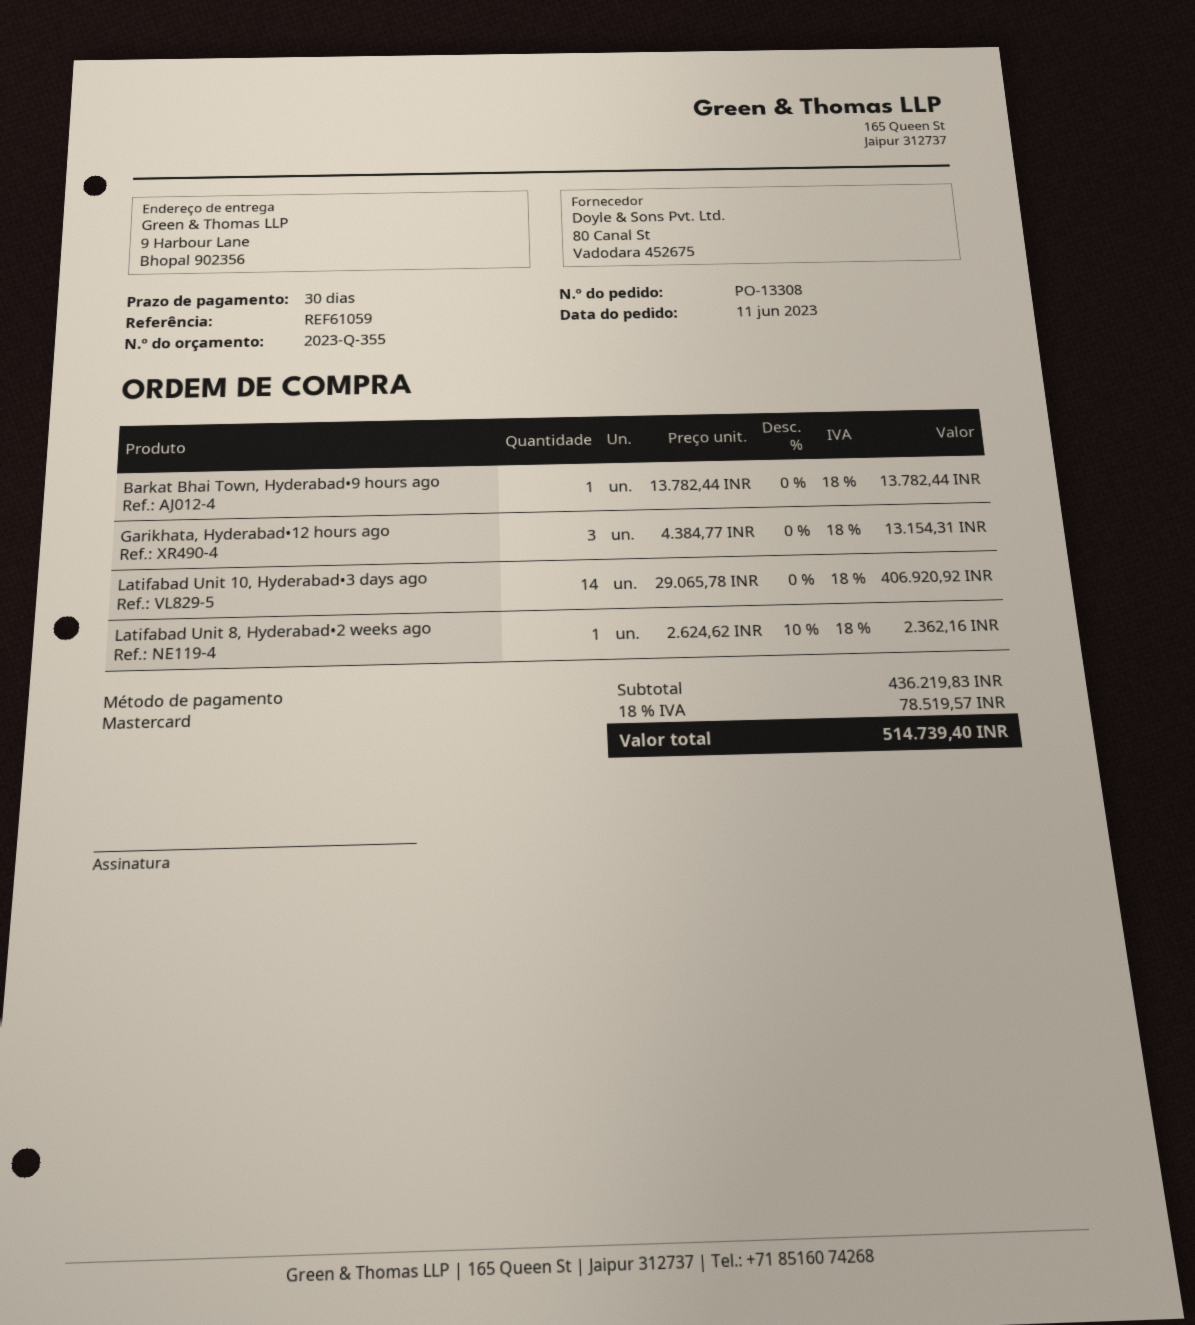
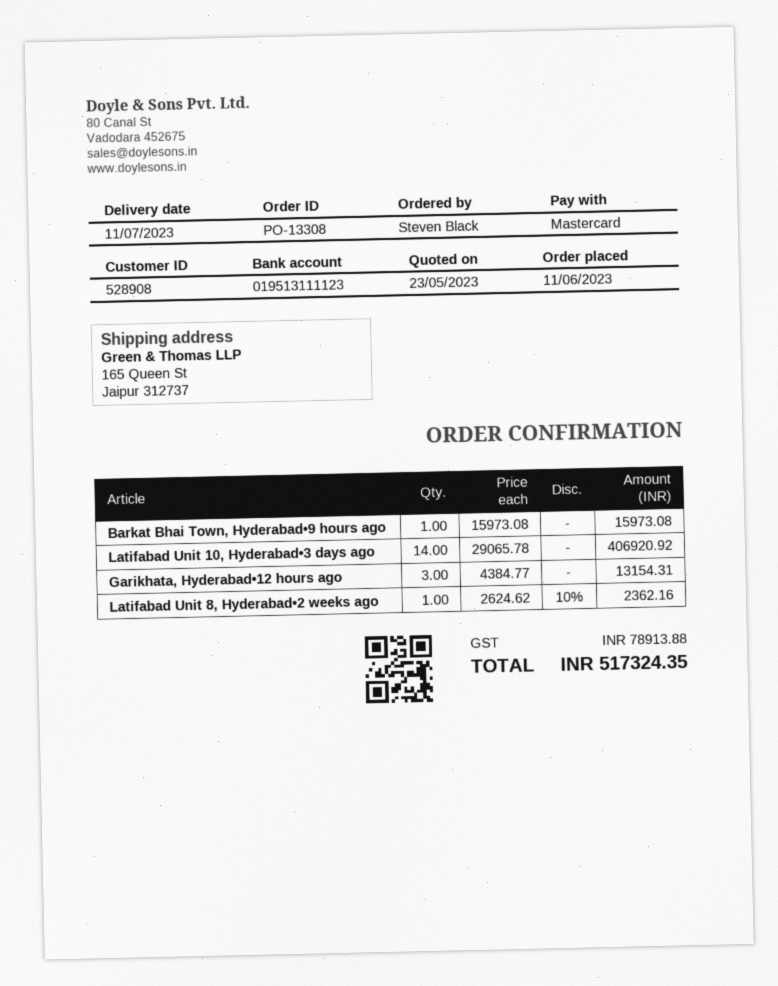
ship to: 9 Harbour Lane, Bhopal 902356 -> 165 Queen St, Jaipur 312737
Barkat Bhai Town, Hyderabad•9 hours ago: 1 x 13782.44 = 13782.44 -> 1 x 15973.08 = 15973.08
tax: 78519.57 -> 78913.88
total: 514739.40 -> 517324.35

